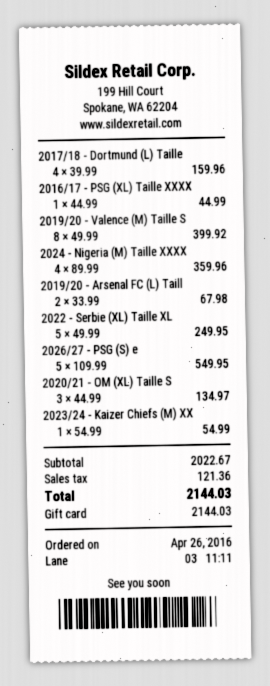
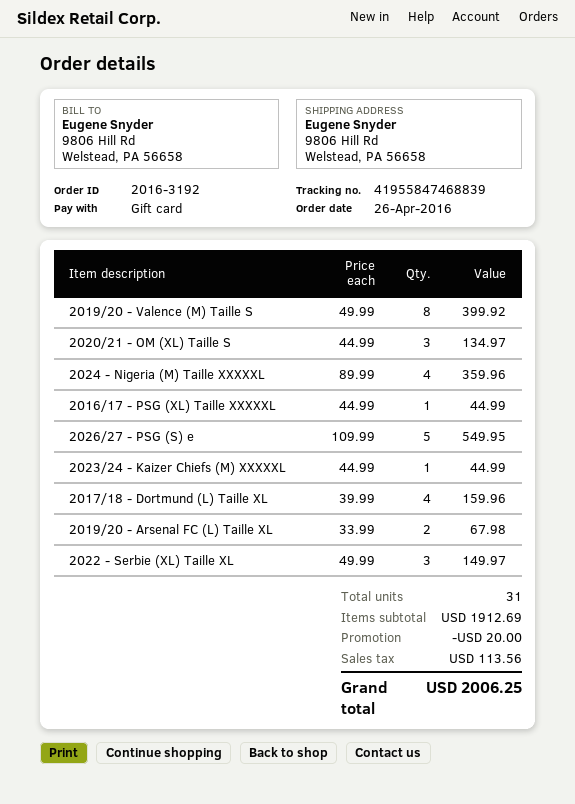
2022 - Serbie (XL) Taille XL: 5 x 49.99 = 249.95 -> 3 x 49.99 = 149.97
2023/24 - Kaizer Chiefs (M) XX: 1 x 54.99 = 54.99 -> 1 x 44.99 = 44.99
subtotal: 2022.67 -> 1912.69
discount: none -> 20.00
tax: 121.36 -> 113.56
total: 2144.03 -> 2006.25

